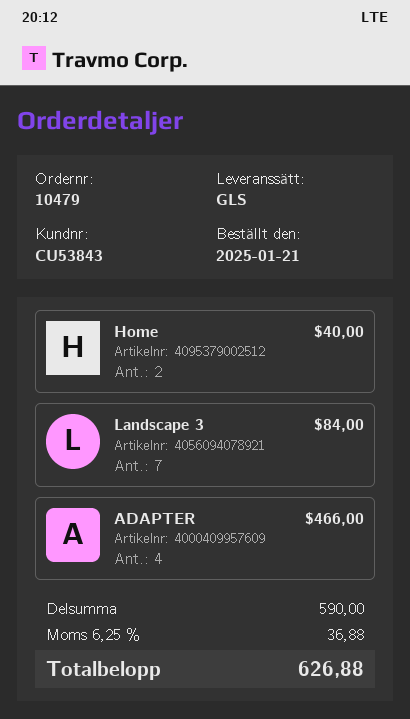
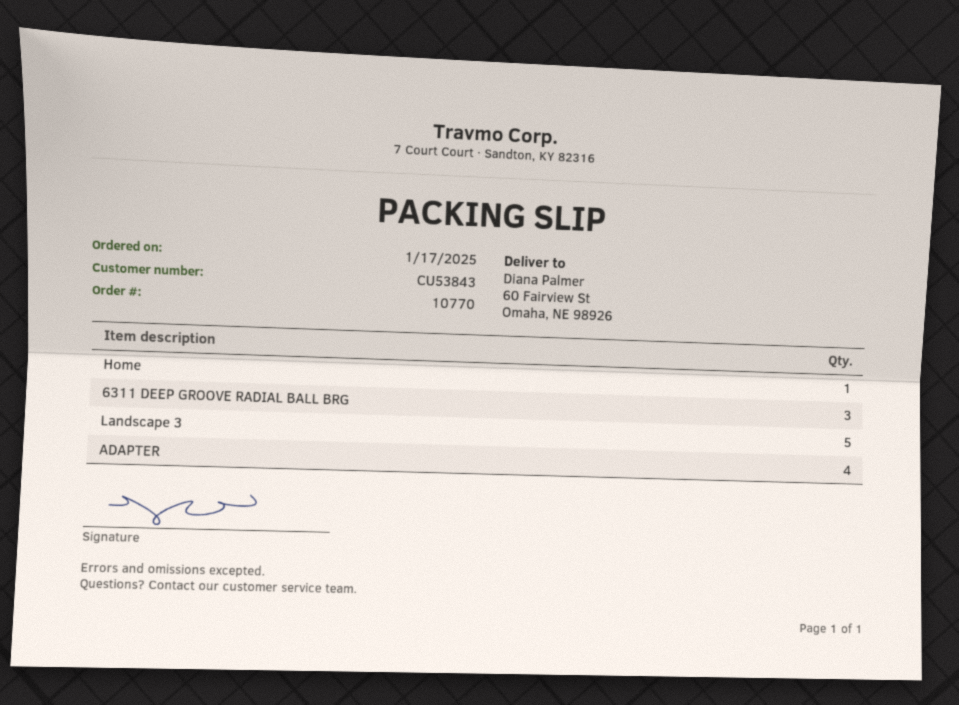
order number: 10479 -> 10770
order date: 2025-01-21 -> 2025-01-17
Home: 2 -> 1
Landscape 3: 7 -> 5
6311 DEEP GROOVE RADIAL BALL BRG: none -> 3

